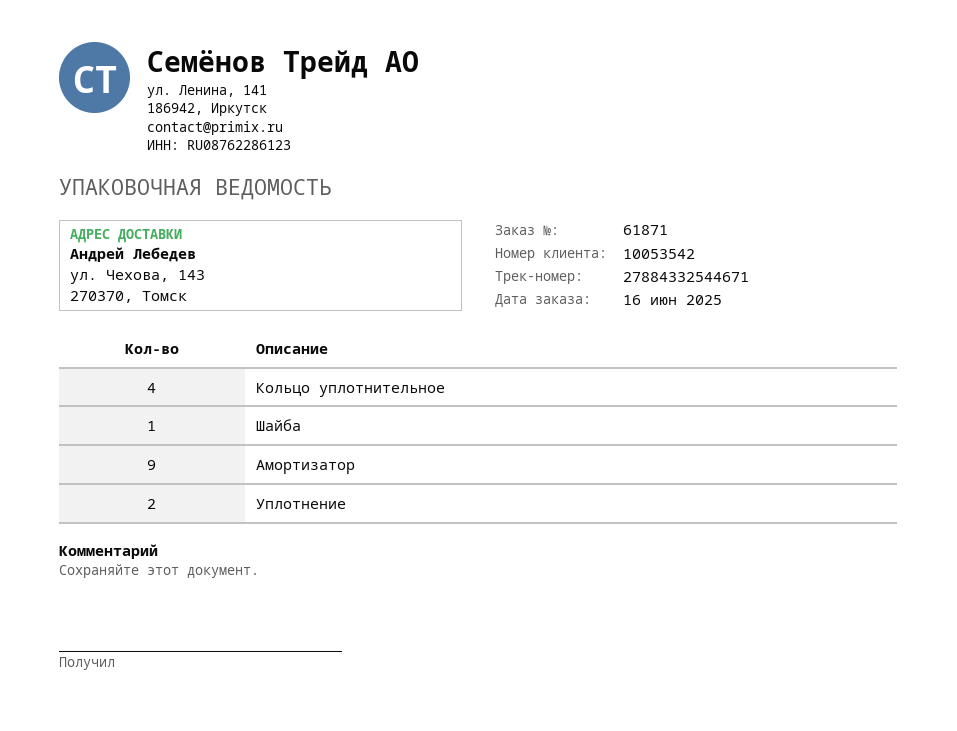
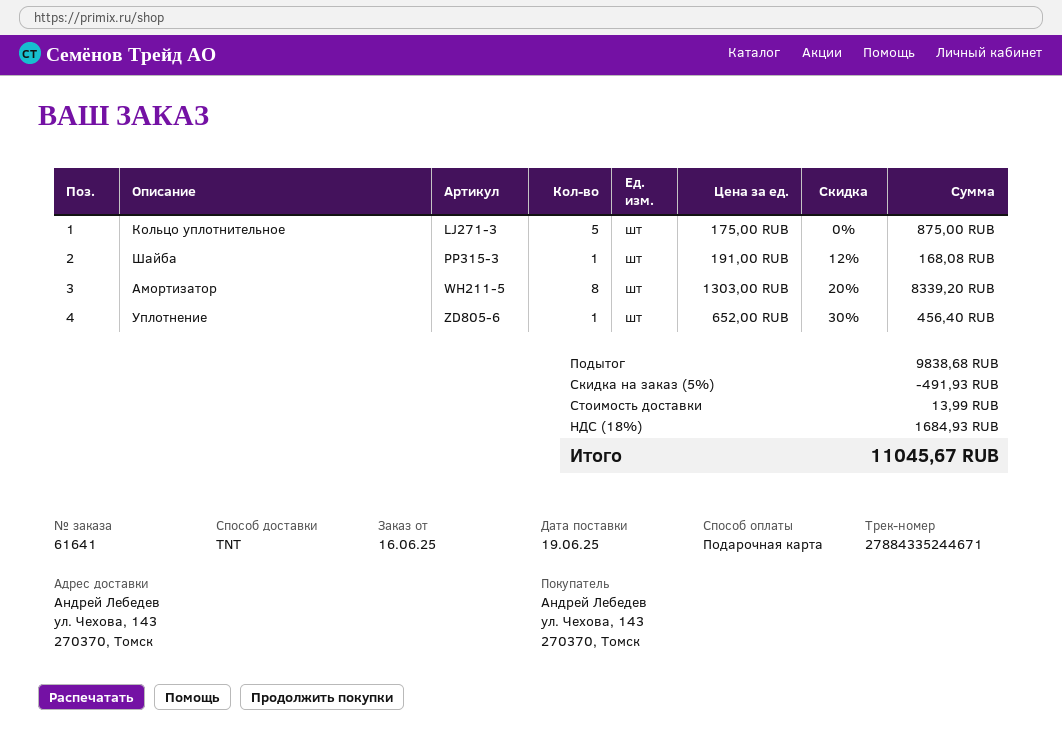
order number: 61871 -> 61641
tracking number: 27884332544671 -> 27884335244671
Кольцо уплотнительное: 4 -> 5
Амортизатор: 9 -> 8
Уплотнение: 2 -> 1

